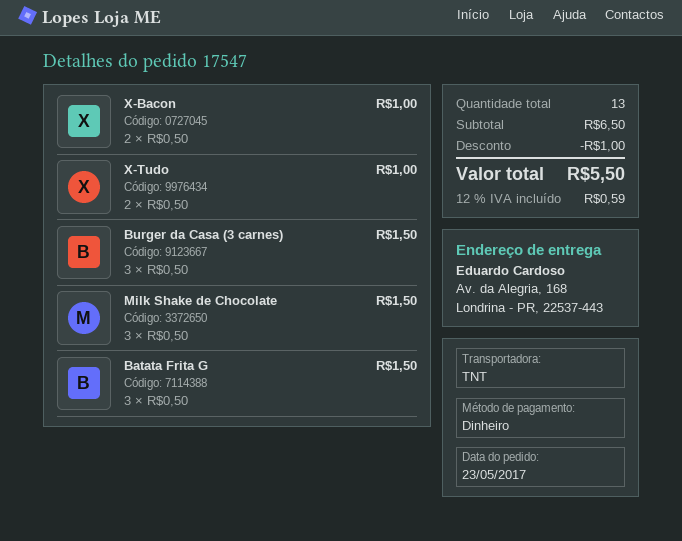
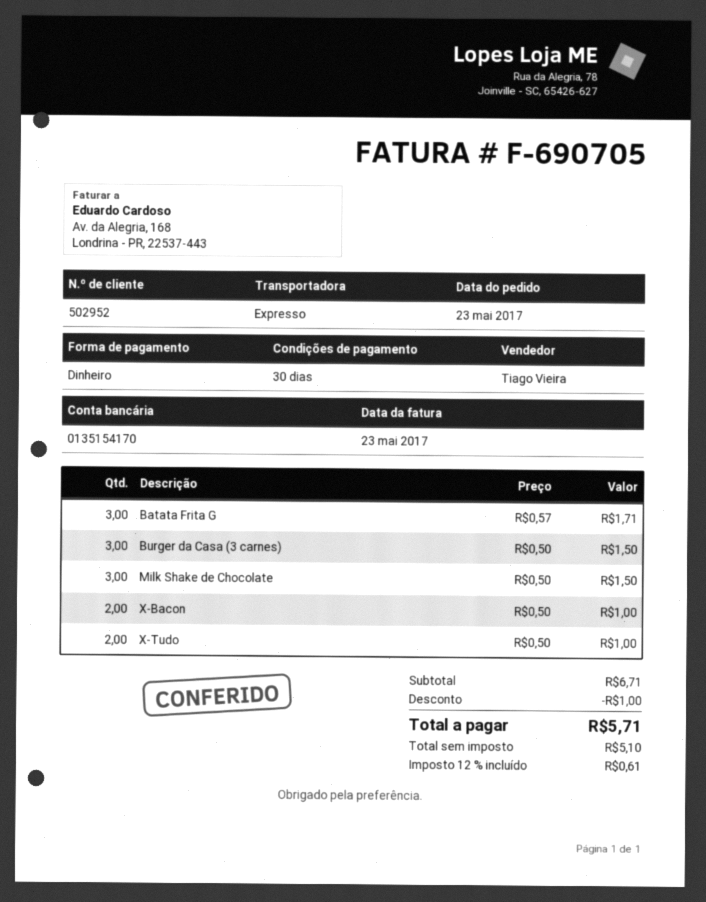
shipping method: TNT -> express
Batata Frita G: 3 x 0.50 = 1.50 -> 3 x 0.57 = 1.71
subtotal: 6.50 -> 6.71
tax: 12% = 0.59 -> 12% = 0.61
total: 5.50 -> 5.71

